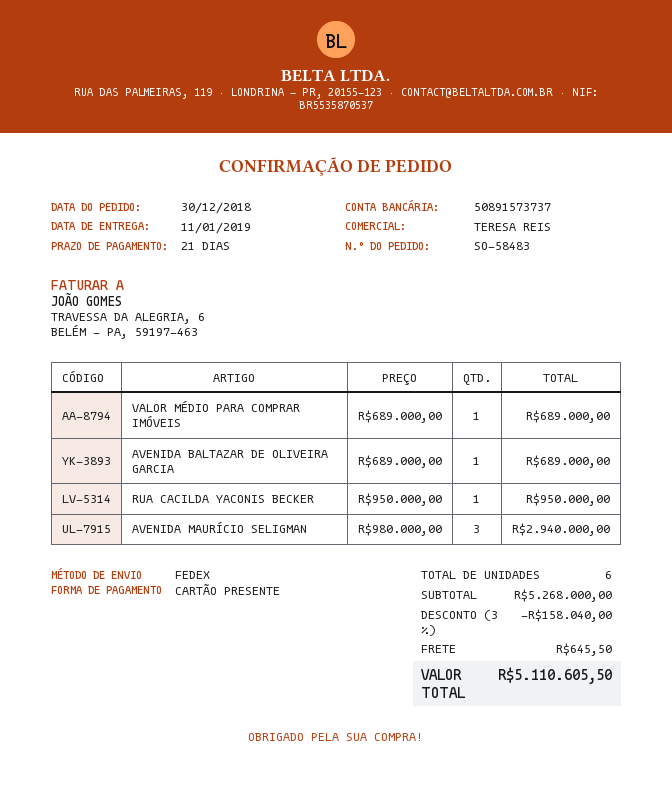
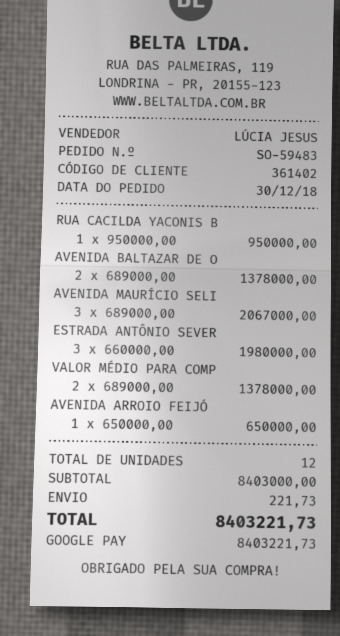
order number: SO-58483 -> SO-59483
sales rep: TERESA REIS -> LÚCIA JESUS
payment method: gift card -> Google Pay
VALOR MÉDIO PARA COMPRAR IMÓVEIS: 1 x 689000.00 = 689000.00 -> 2 x 689000.00 = 1378000.00
AVENIDA BALTAZAR DE OLIVEIRA GARCIA: 1 x 689000.00 = 689000.00 -> 2 x 689000.00 = 1378000.00
AVENIDA MAURÍCIO SELIGMAN: 3 x 980000.00 = 2940000.00 -> 3 x 689000.00 = 2067000.00
ESTRADA ANTÔNIO SEVER: none -> 3 x 660000.00 = 1980000.00
AVENIDA ARROIO FEIJÓ: none -> 1 x 650000.00 = 650000.00
total quantity: 6 -> 12
subtotal: 5268000.00 -> 8403000.00
discount: 3% = 158040.00 -> none
shipping: 645.50 -> 221.73
total: 5110605.50 -> 8403221.73

